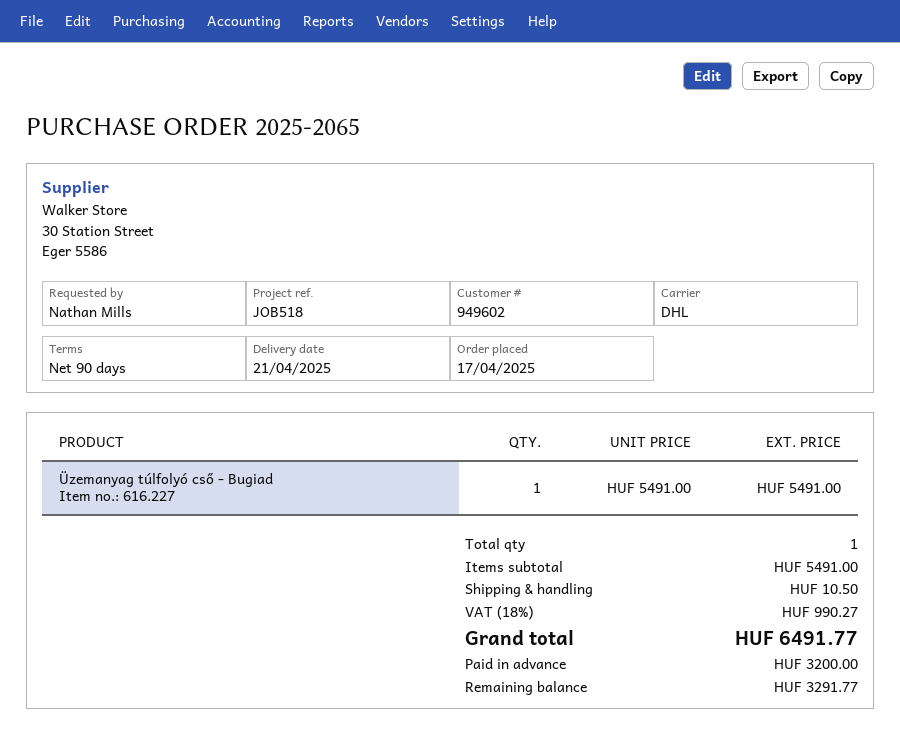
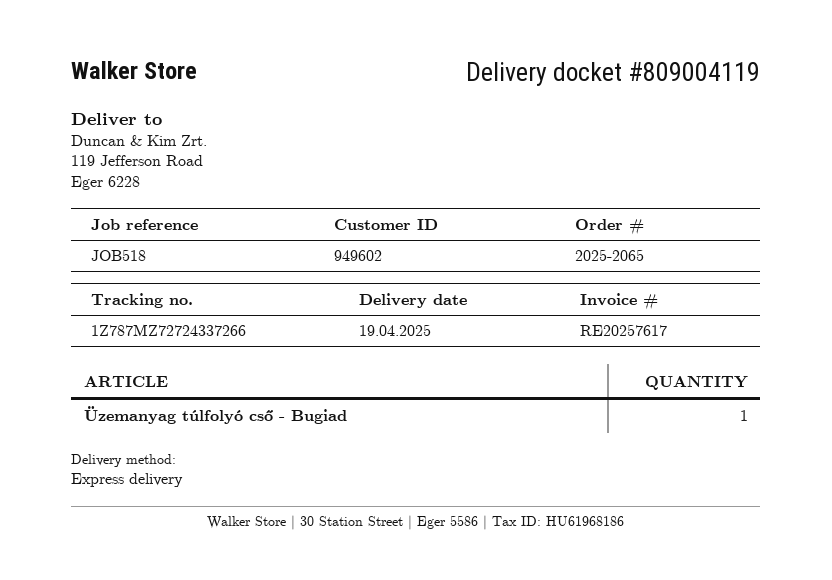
delivery date: 2025-04-21 -> 2025-04-19
shipping method: DHL -> express

